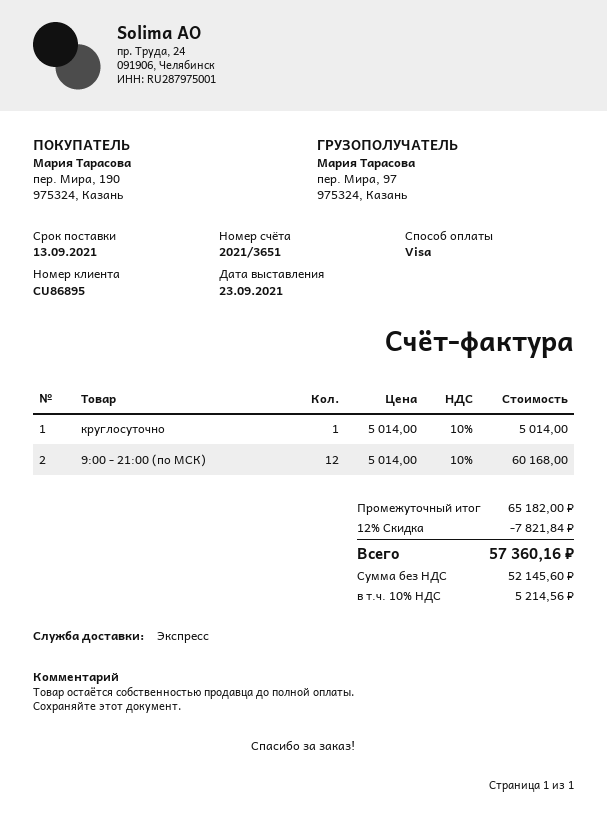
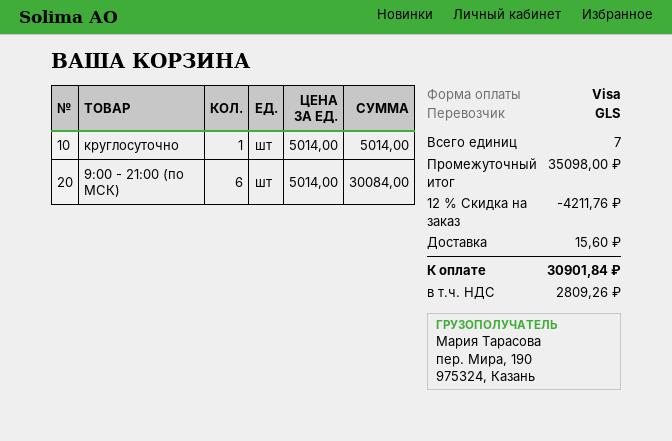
shipping method: express -> GLS
ship to: пер. Мира, 97, 975324, Казань -> пер. Мира, 190, 975324, Казань
9:00 - 21:00 (по МСК): 12 x 5014.00 = 60168.00 -> 6 x 5014.00 = 30084.00
subtotal: 65182.00 -> 35098.00
discount: 12% = 7821.84 -> 12% = 4211.76
shipping: none -> 15.60
tax: 5214.56 -> 2809.26
total: 57360.16 -> 30901.84

